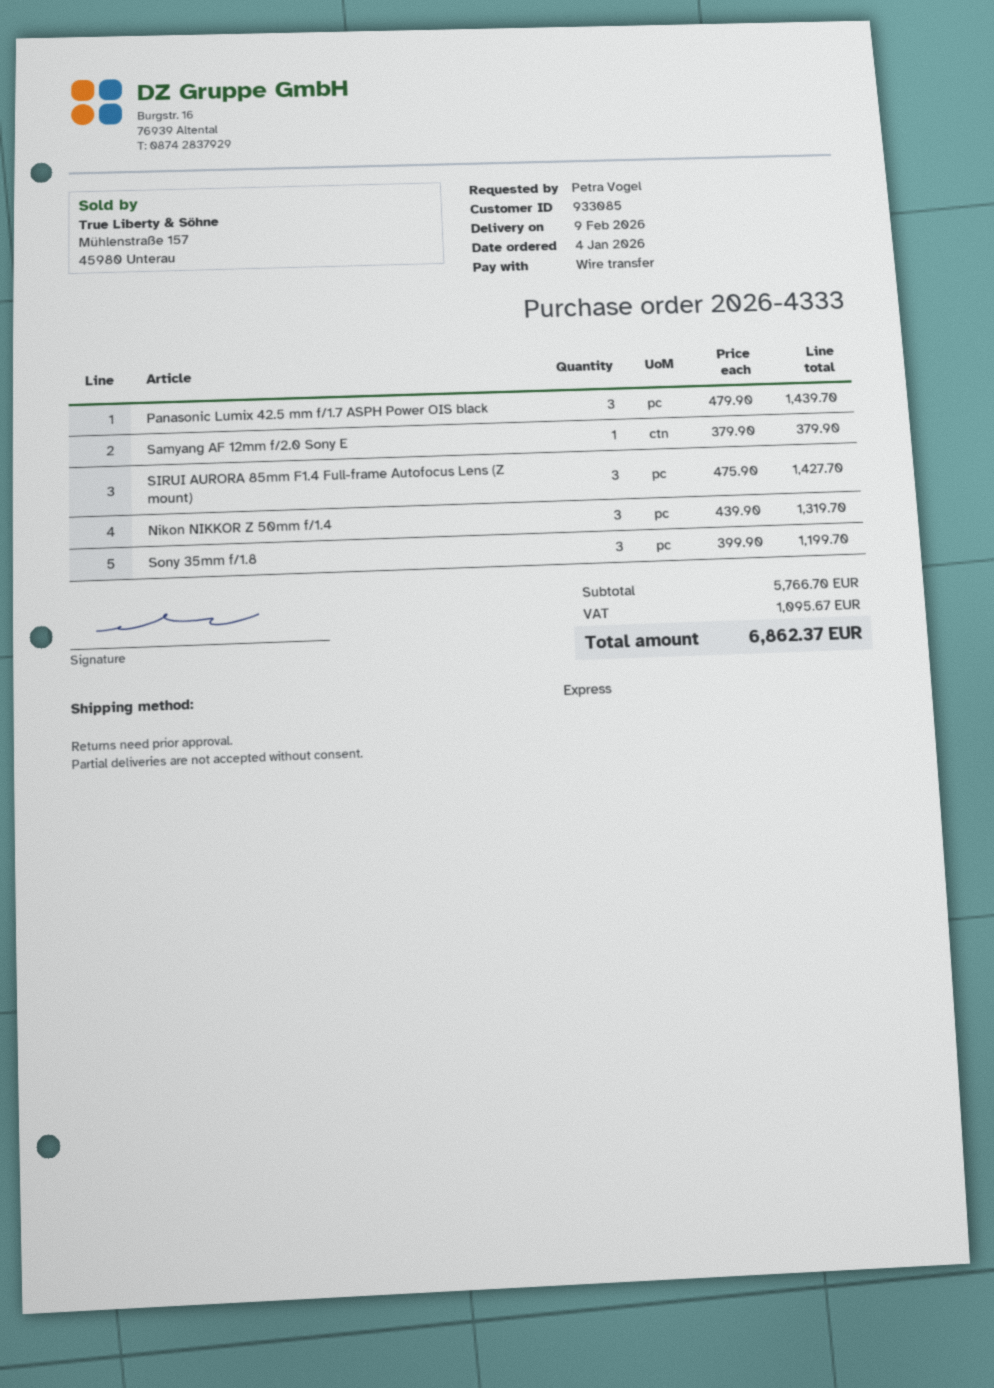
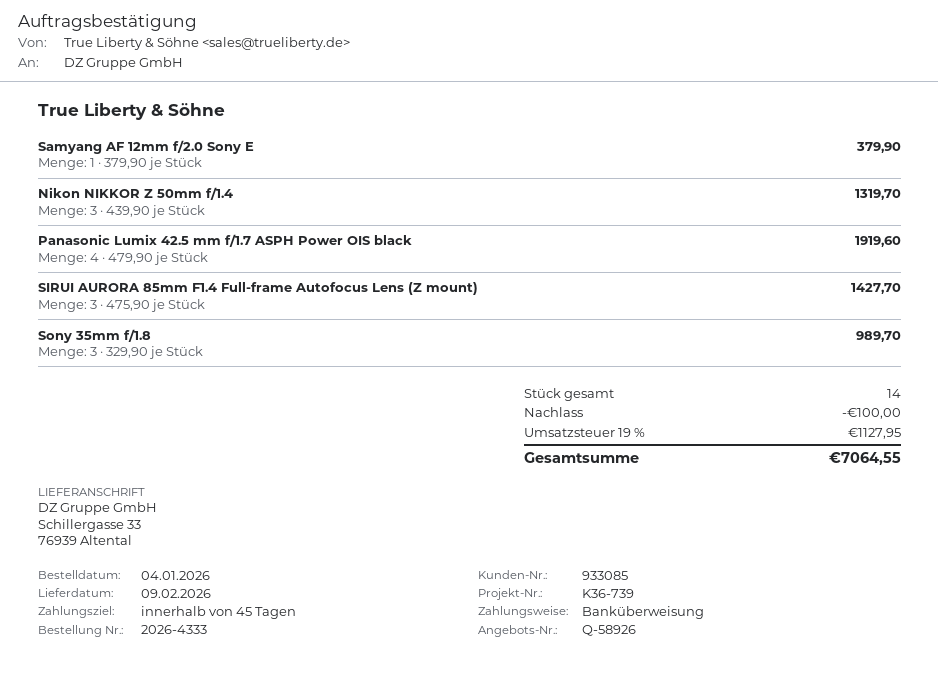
Panasonic Lumix 42.5 mm f/1.7 ASPH Power OIS black: 3 x 479.90 = 1439.70 -> 4 x 479.90 = 1919.60
Sony 35mm f/1.8: 3 x 399.90 = 1199.70 -> 3 x 329.90 = 989.70
discount: none -> 100.00
tax: 1095.67 -> 1127.95
total: 6862.37 -> 7064.55

